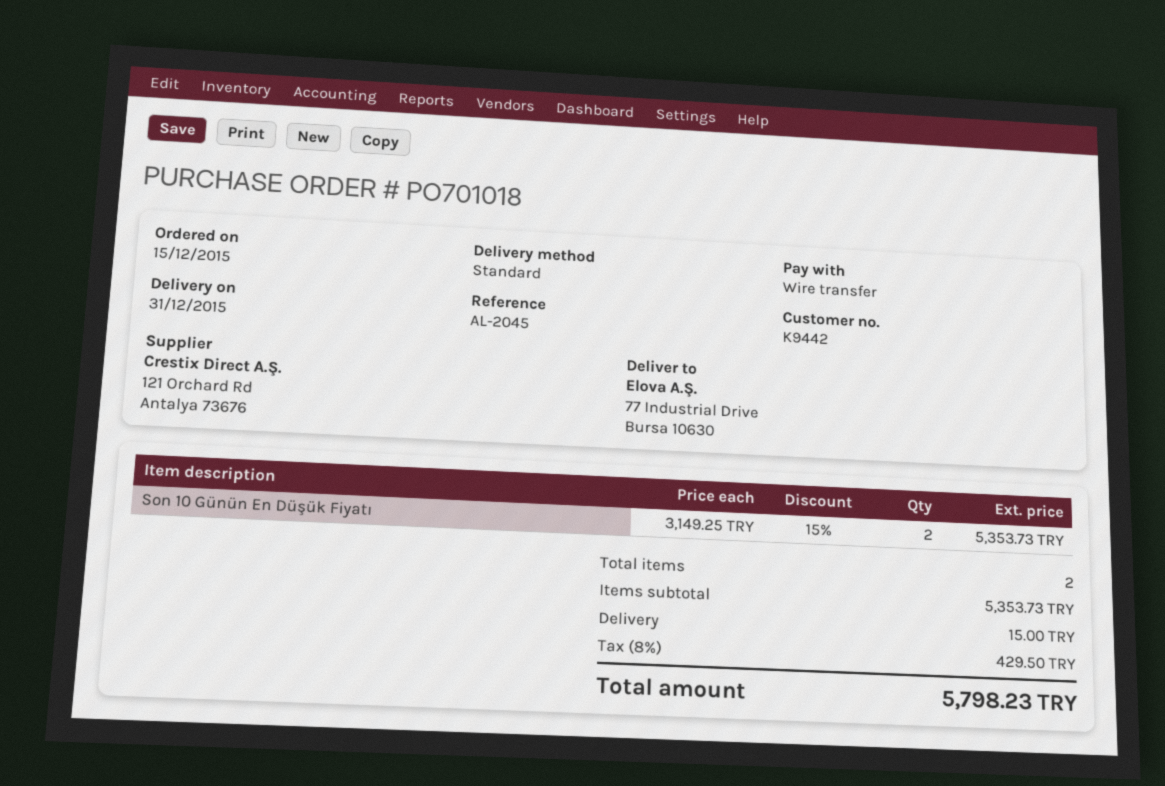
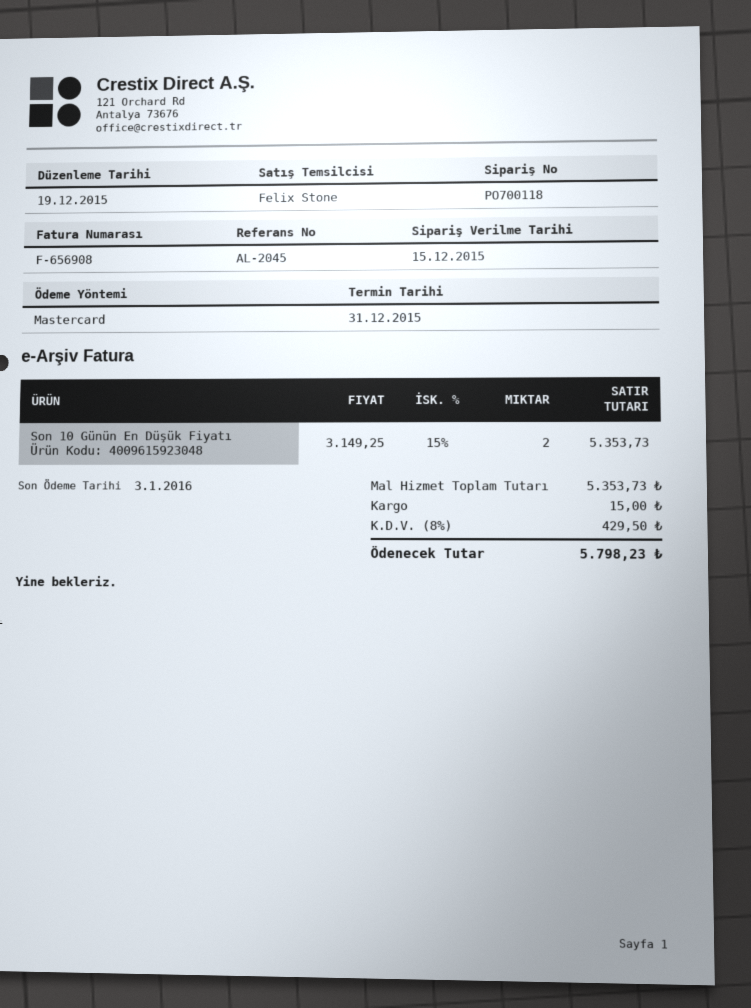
order number: PO701018 -> PO700118
payment method: bank transfer -> Mastercard

